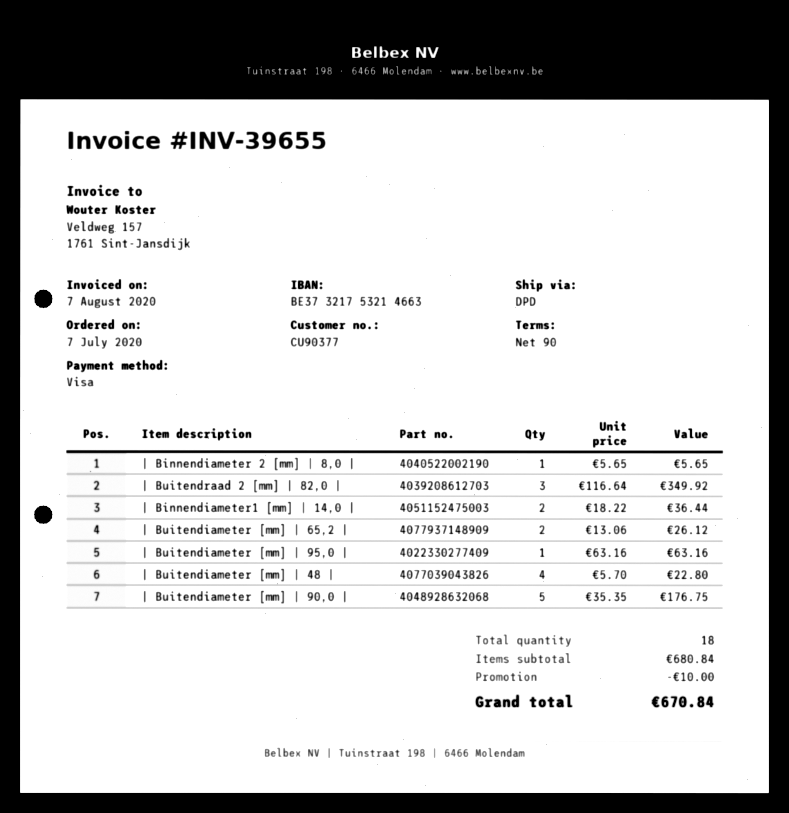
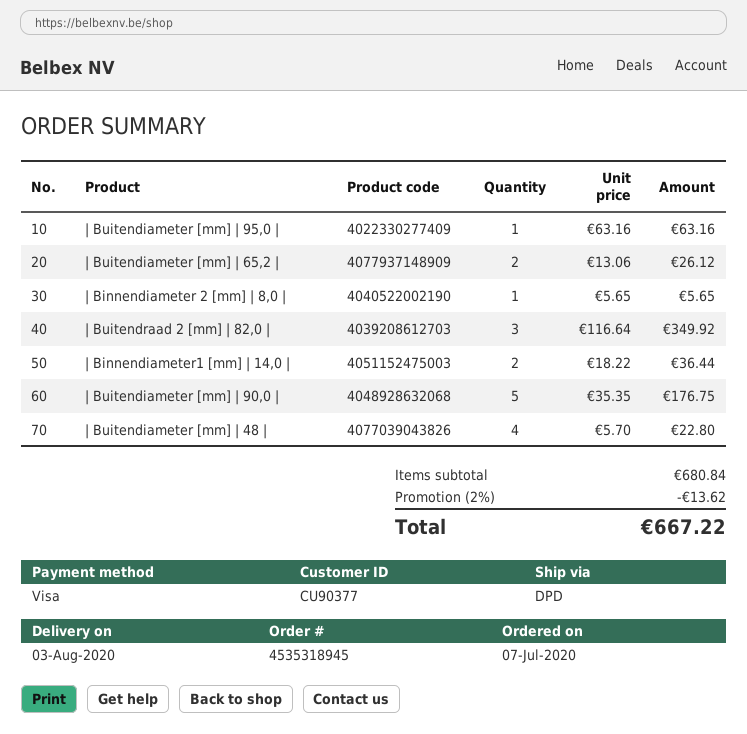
discount: 10.00 -> 13.62
total: 670.84 -> 667.22

